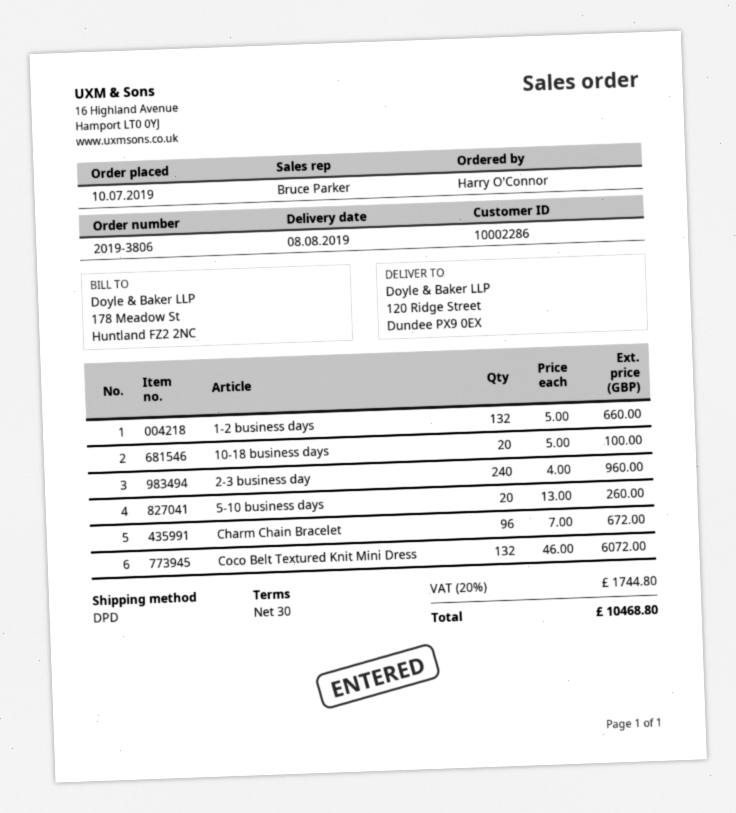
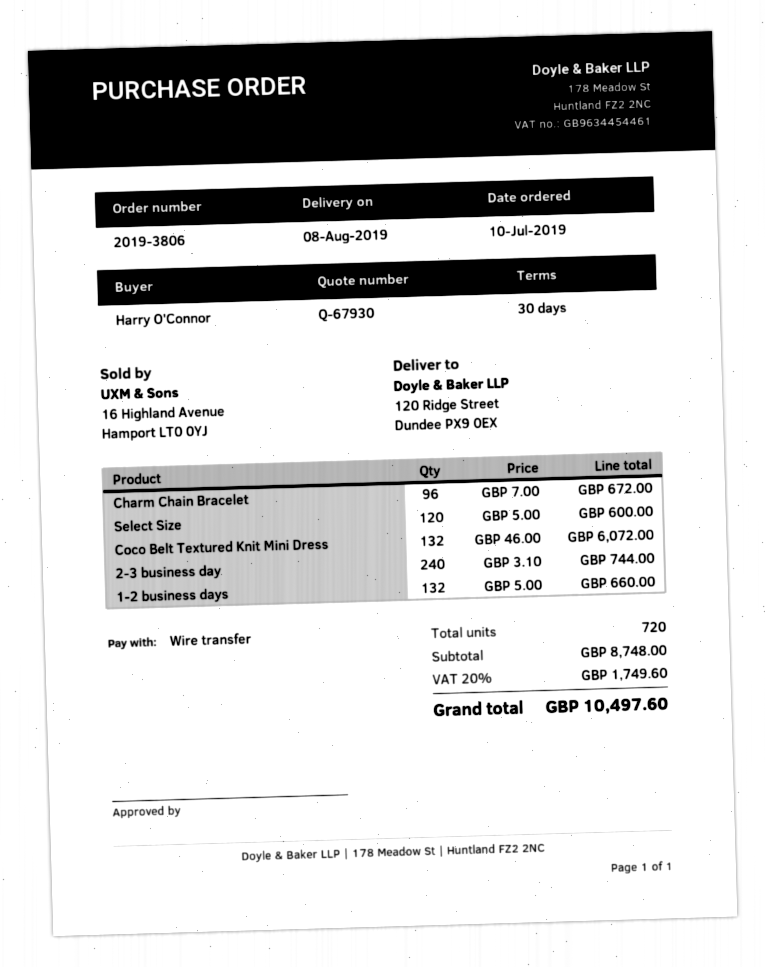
10-18 business days: 20 x 5.00 = 100.00 -> none
2-3 business day: 240 x 4.00 = 960.00 -> 240 x 3.10 = 744.00
5-10 business days: 20 x 13.00 = 260.00 -> none
Select Size: none -> 120 x 5.00 = 600.00
tax: 20% = 1744.80 -> 20% = 1749.60
total: 10468.80 -> 10497.60

